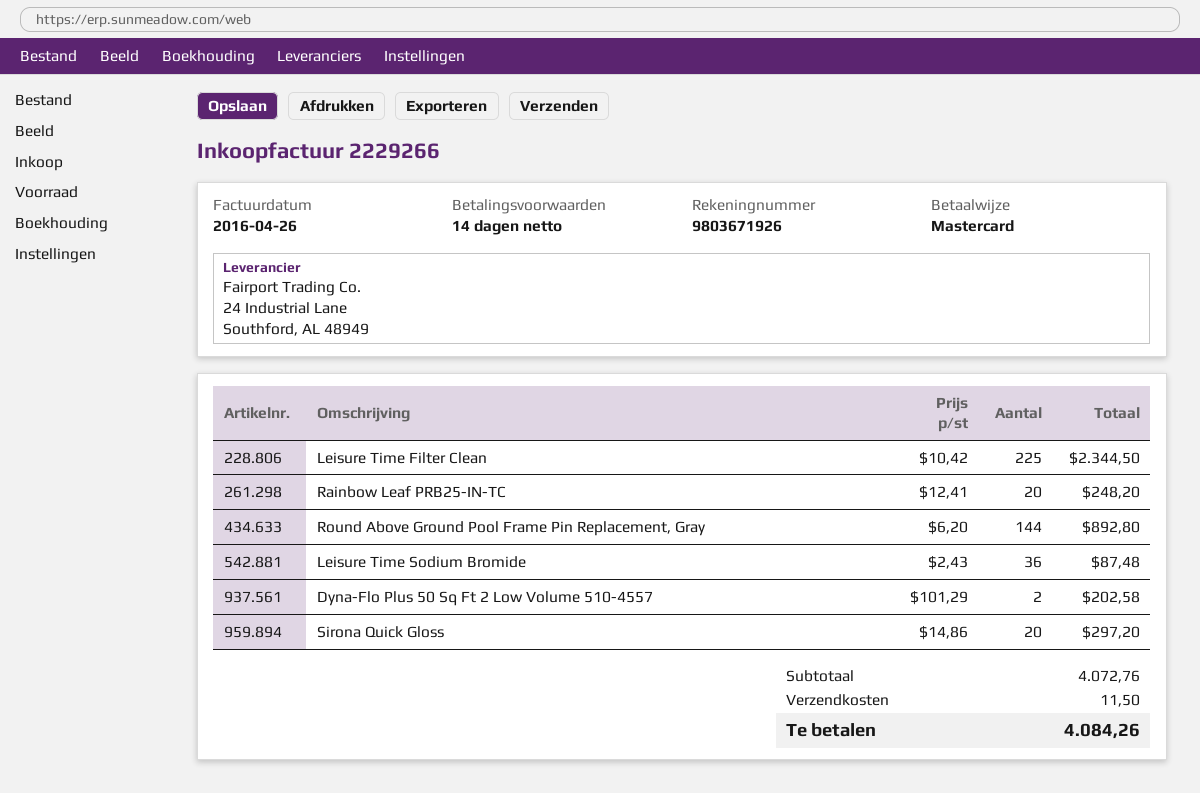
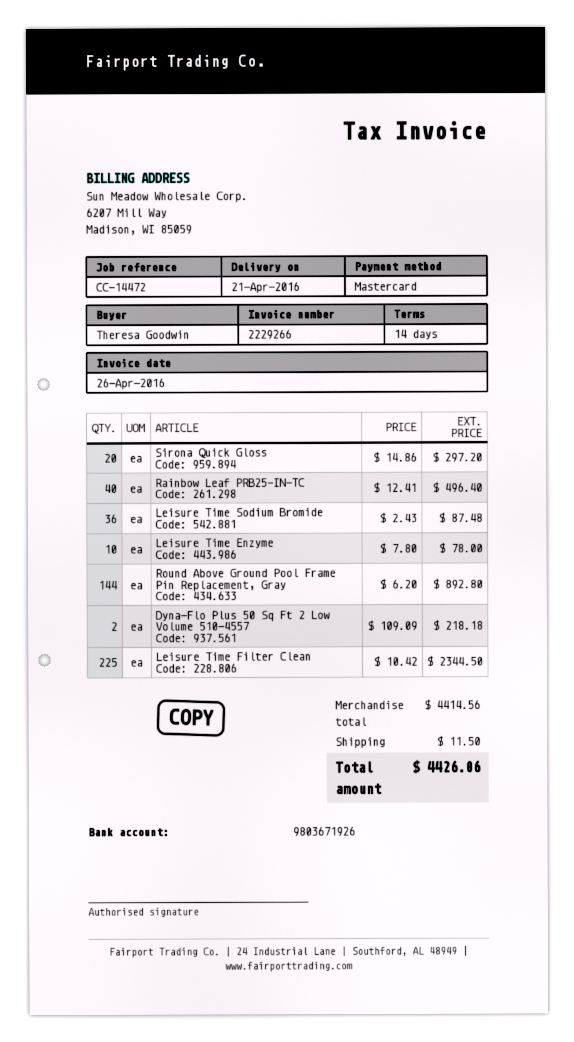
Rainbow Leaf PRB25-IN-TC: 20 x 12.41 = 248.20 -> 40 x 12.41 = 496.40
Dyna-Flo Plus 50 Sq Ft 2 Low Volume 510-4557: 2 x 101.29 = 202.58 -> 2 x 109.09 = 218.18
Leisure Time Enzyme: none -> 10 x 7.80 = 78.00
subtotal: 4072.76 -> 4414.56
total: 4084.26 -> 4426.06

